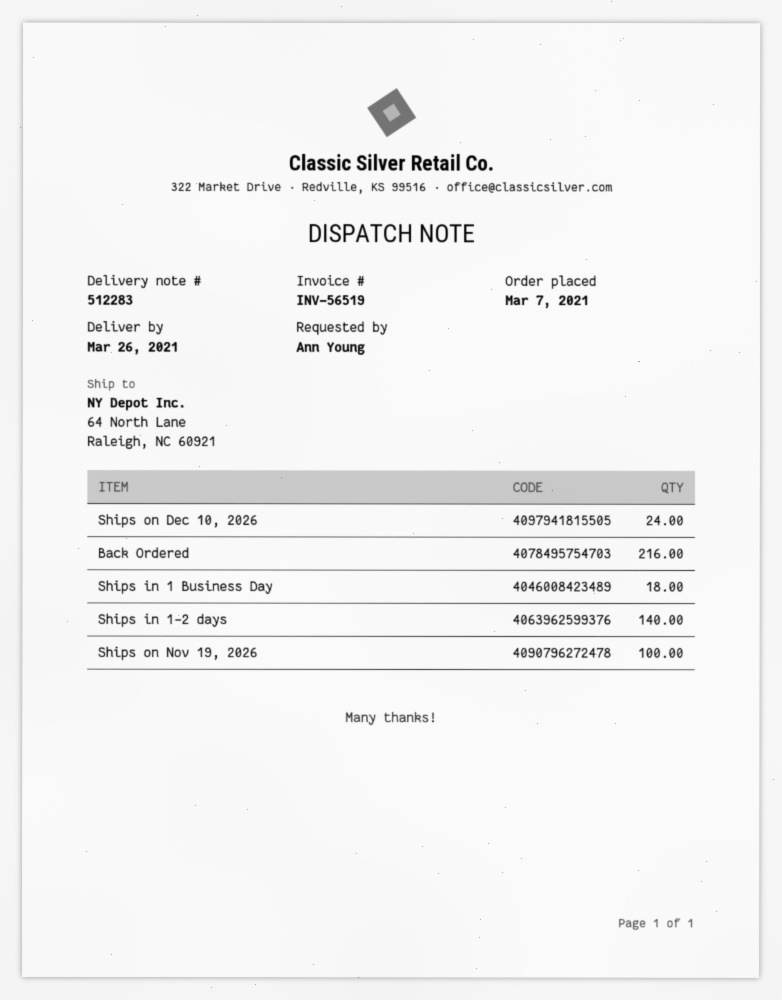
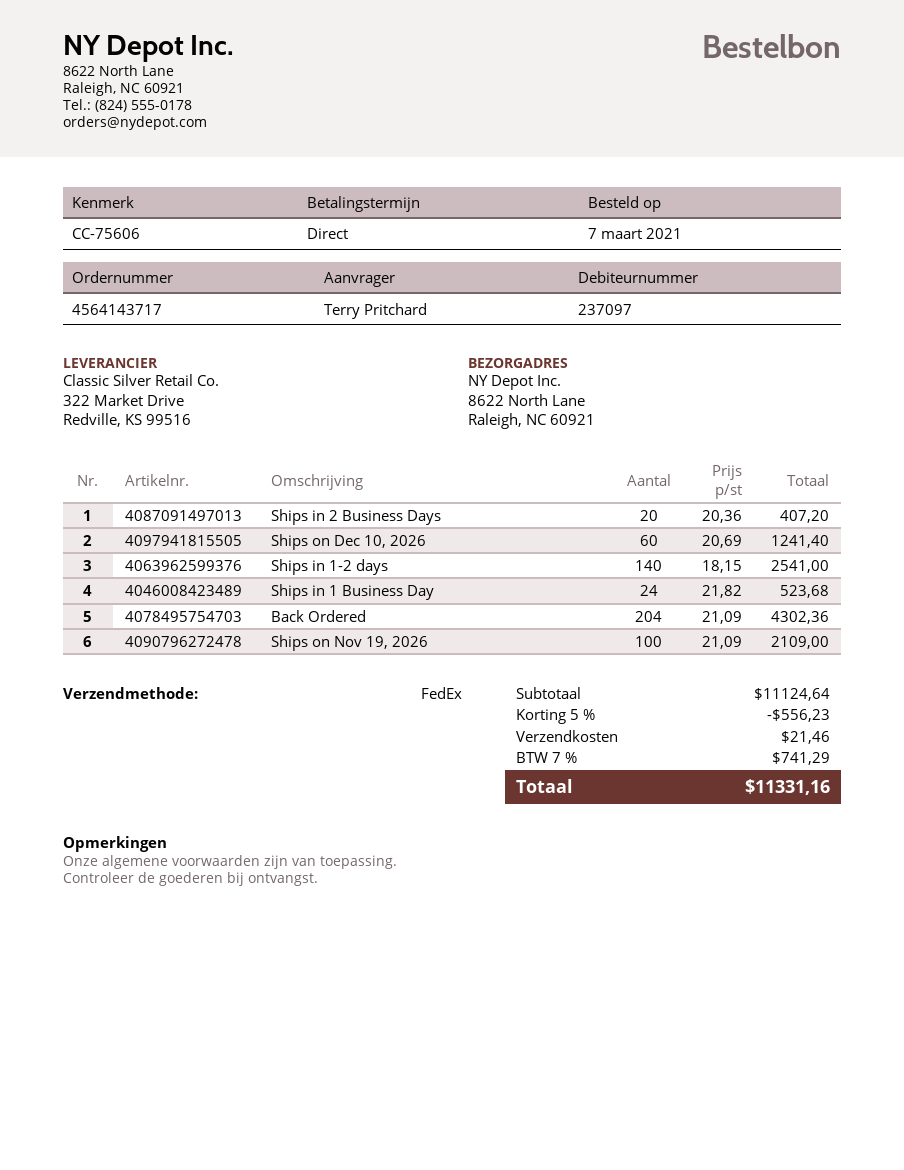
ordered by: Ann Young -> Terry Pritchard
ship to: 64 North Lane, Raleigh, NC 60921 -> 8622 North Lane, Raleigh, NC 60921
Ships on Dec 10, 2026: 24 -> 60
Back Ordered: 216 -> 204
Ships in 1 Business Day: 18 -> 24
Ships in 2 Business Days: none -> 20

